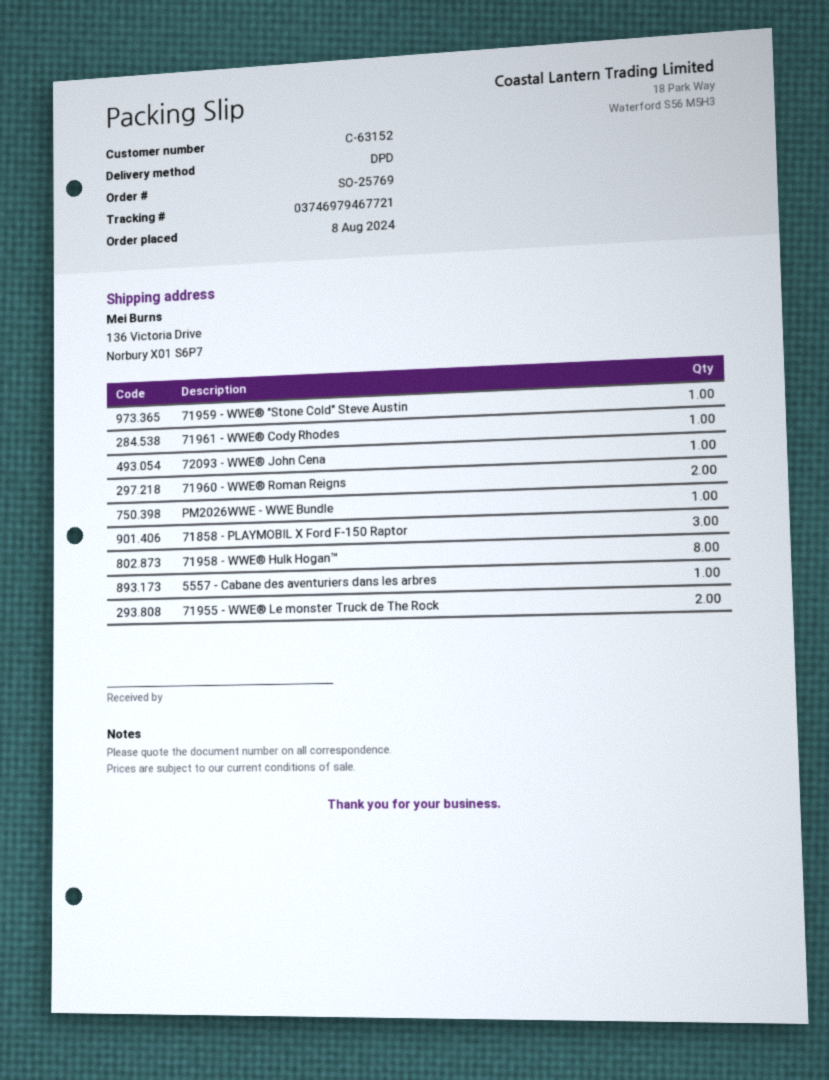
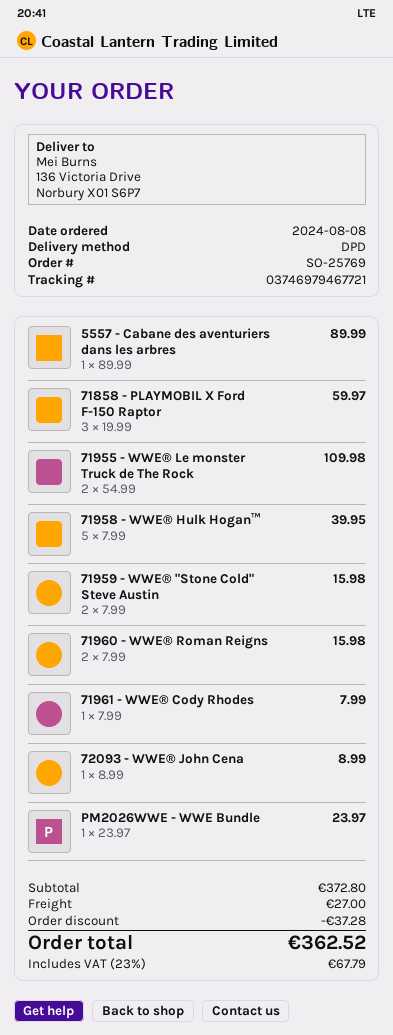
71959 - WWE® "Stone Cold" Steve Austin: 1 -> 2
71958 - WWE® Hulk Hogan™: 8 -> 5

